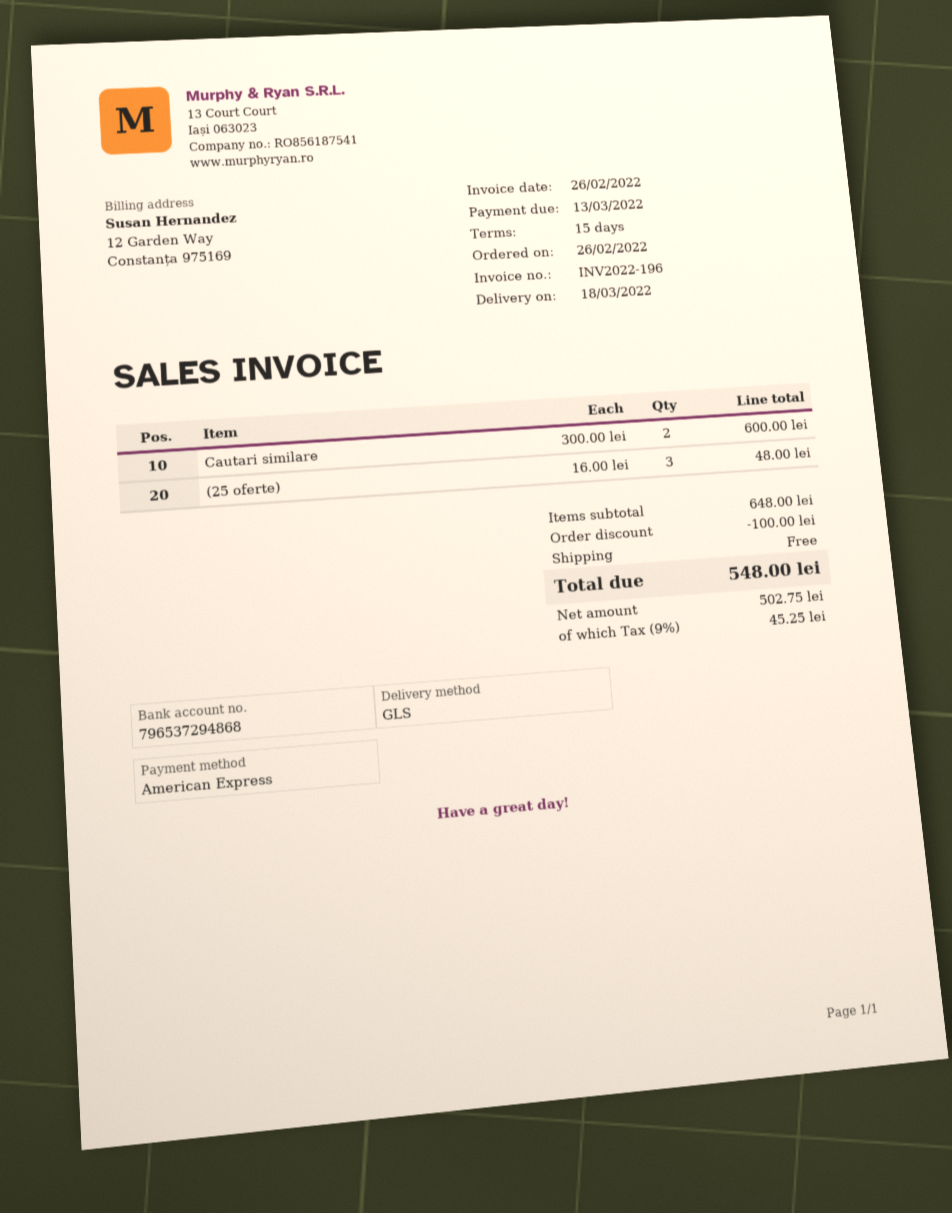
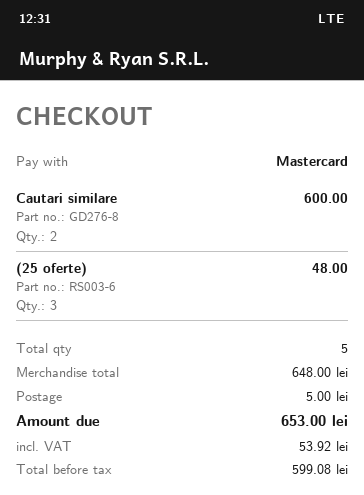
payment method: American Express -> Mastercard
discount: 100.00 -> none
shipping: 0.00 -> 5.00
net: 502.75 -> 599.08
tax: 45.25 -> 53.92
total: 548.00 -> 653.00

